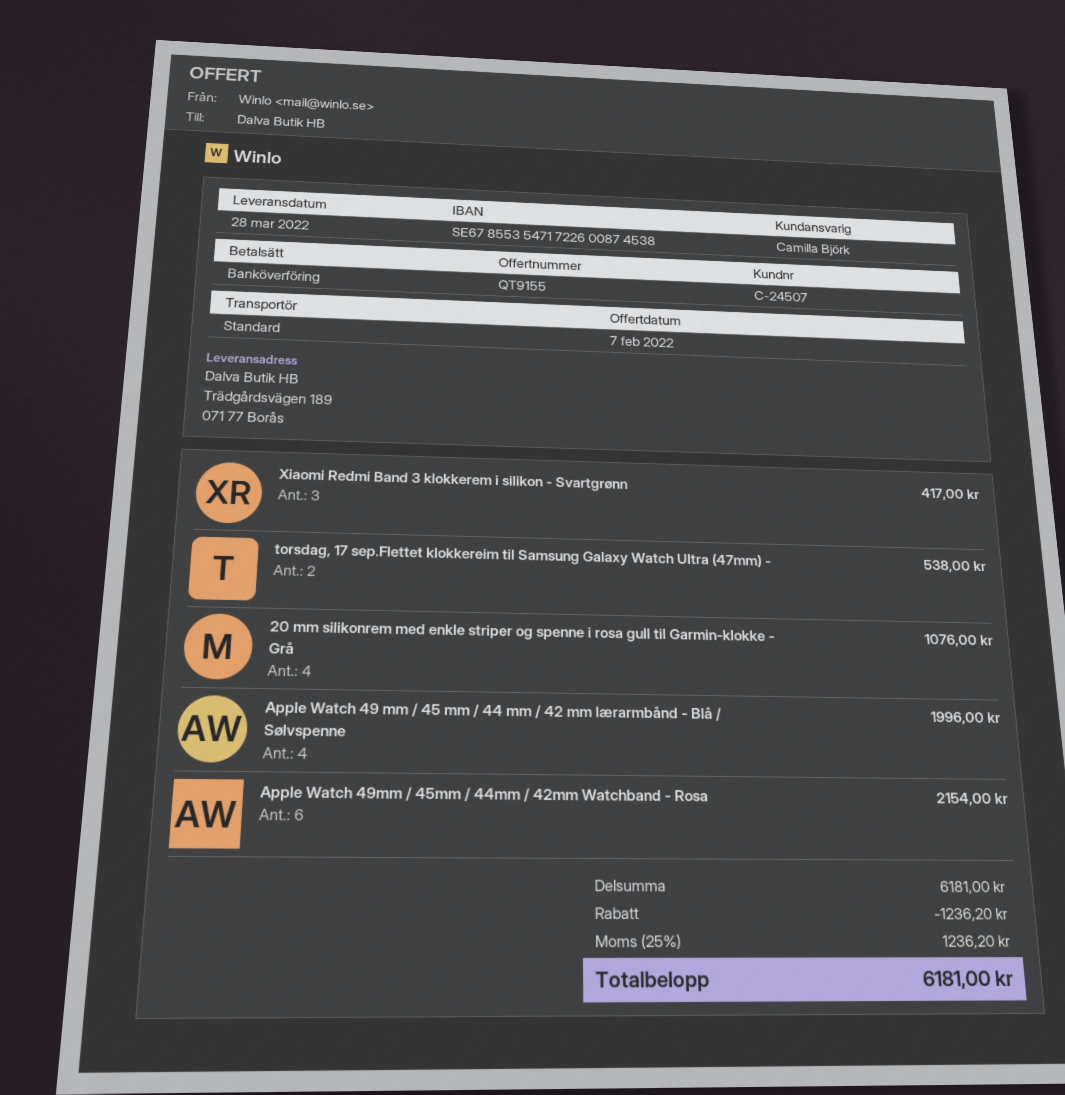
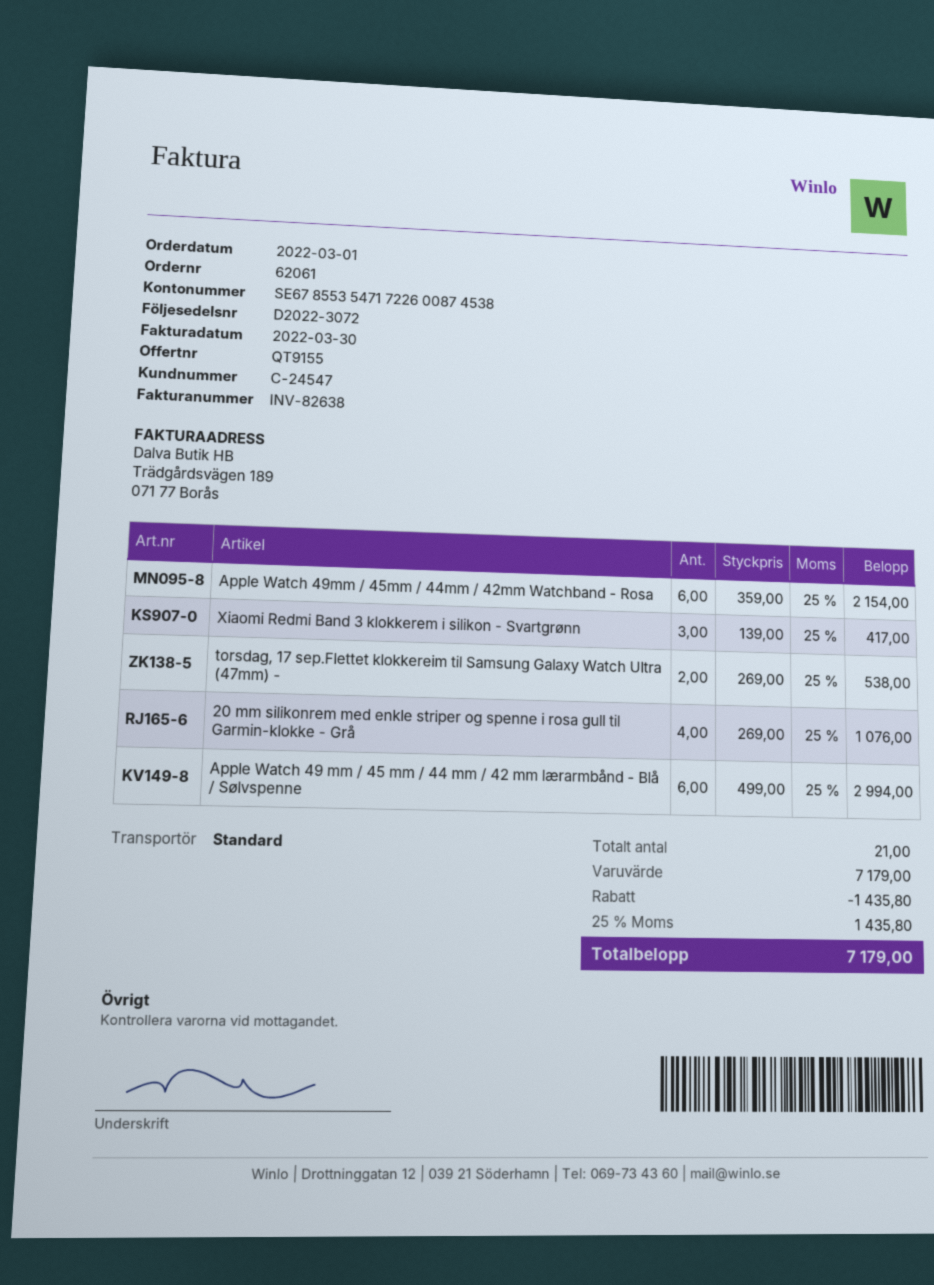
customer number: C-24507 -> C-24547
Apple Watch 49 mm / 45 mm / 44 mm / 42 mm lærarmbånd - Blå / Sølvspenne: 4 for 1996.00 -> 6 for 2994.00
subtotal: 6181.00 -> 7179.00
discount: 1236.20 -> 1435.80
tax: 25% = 1236.20 -> 25% = 1435.80
total: 6181.00 -> 7179.00

